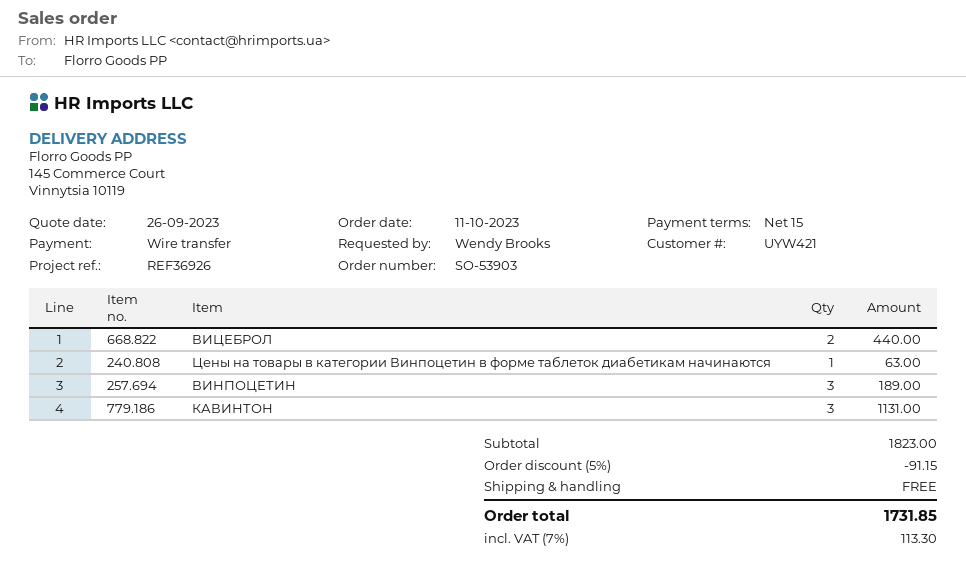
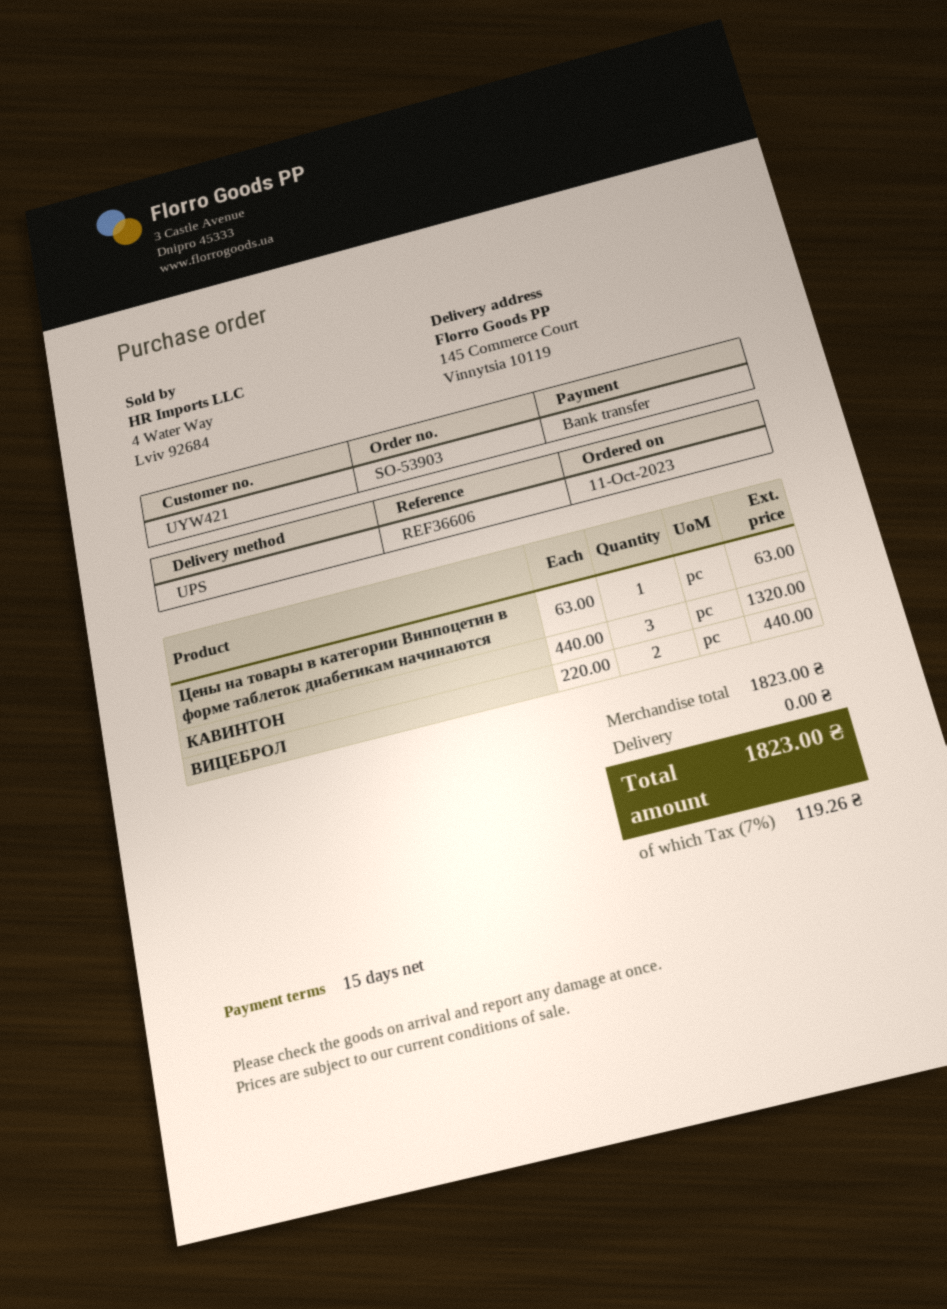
reference: REF36926 -> REF36606
ВИНПОЦЕТИН: 3 for 189.00 -> none
КАВИНТОН: 3 for 1131.00 -> 3 for 1320.00
discount: 5% = 91.15 -> none
tax: 7% = 113.30 -> 7% = 119.26
total: 1731.85 -> 1823.00

